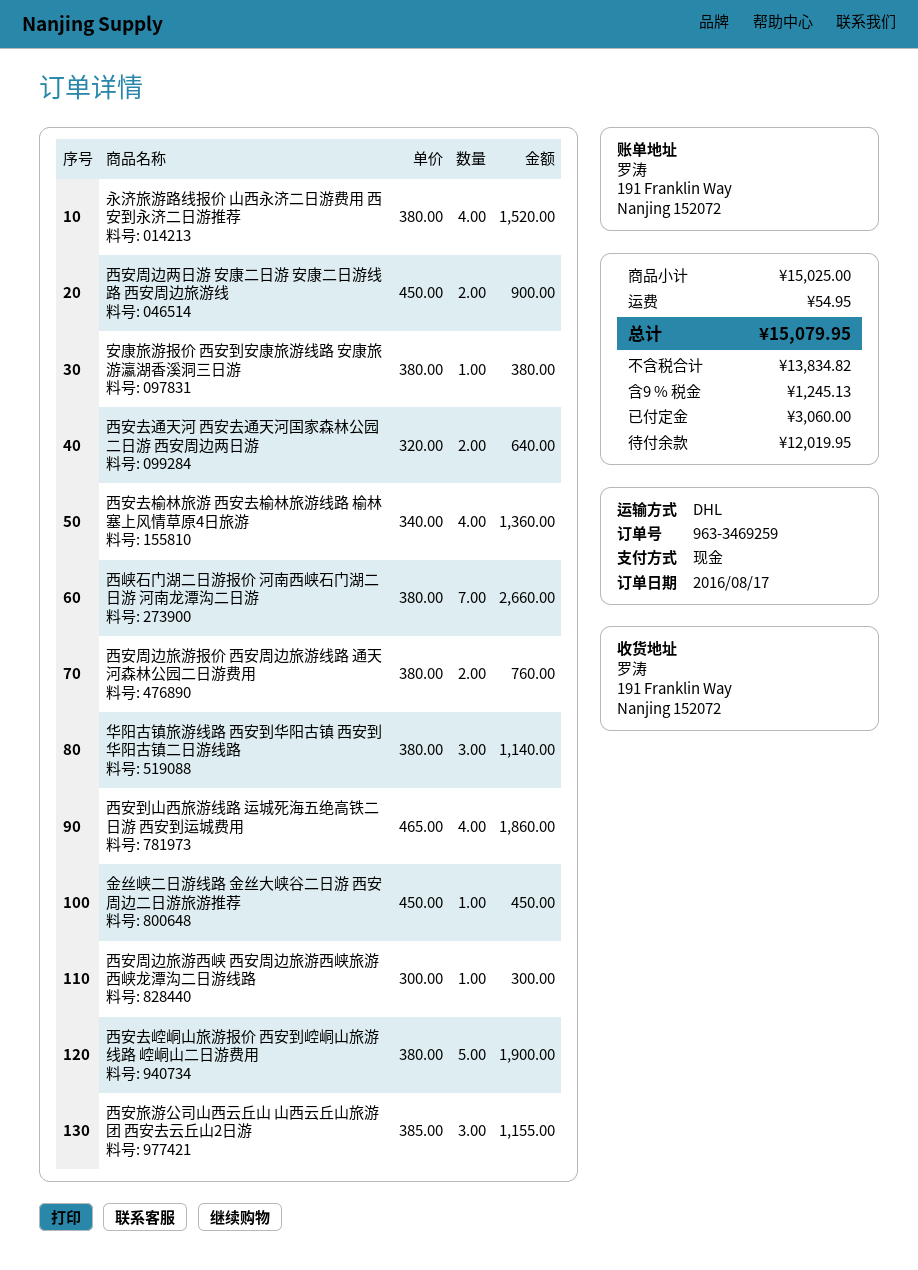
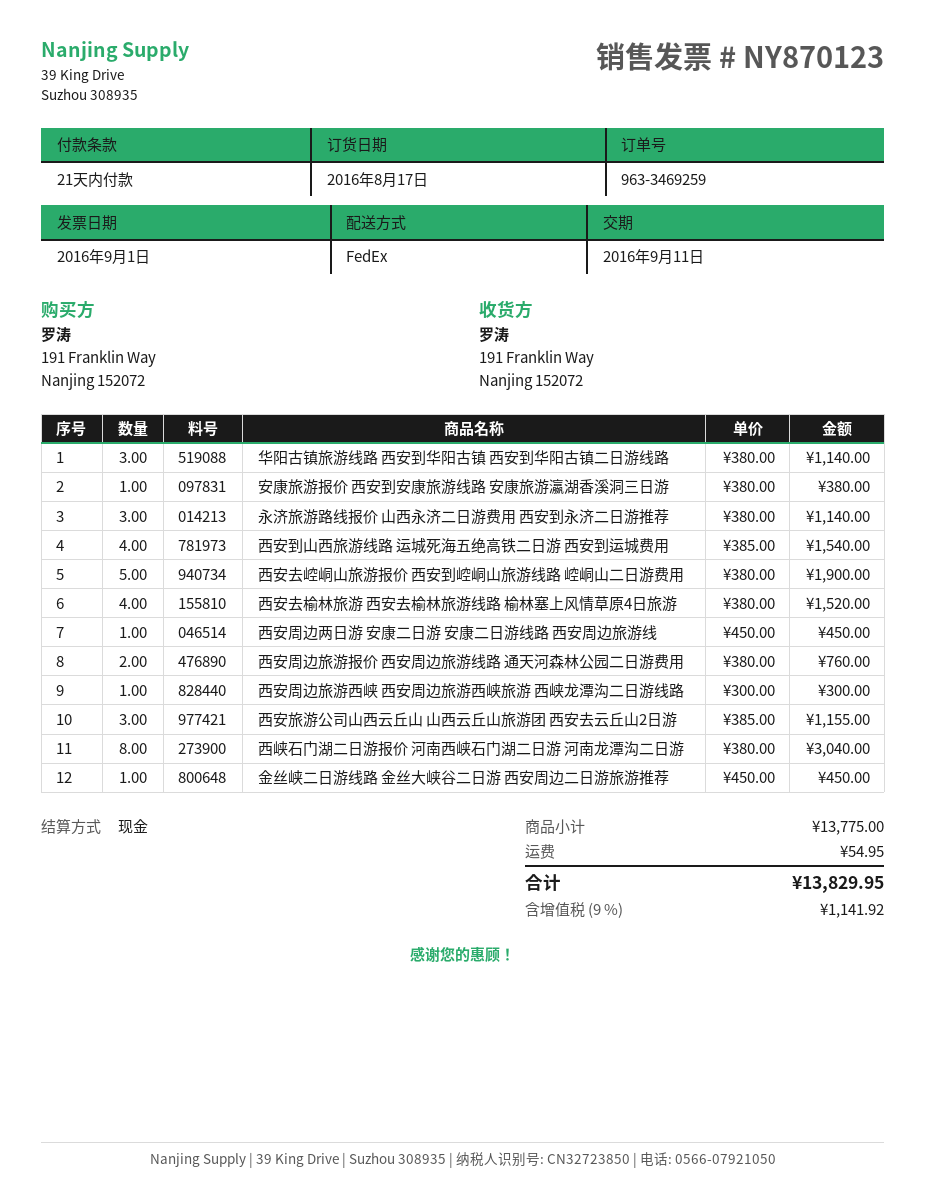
shipping method: DHL -> FedEx
永济旅游路线报价 山西永济二日游费用 西安到永济二日游推荐: 4 x 380.00 = 1520.00 -> 3 x 380.00 = 1140.00
西安周边两日游 安康二日游 安康二日游线路 西安周边旅游线: 2 x 450.00 = 900.00 -> 1 x 450.00 = 450.00
西安去通天河 西安去通天河国家森林公园二日游 西安周边两日游: 2 x 320.00 = 640.00 -> none
西安去榆林旅游 西安去榆林旅游线路 榆林塞上风情草原4日旅游: 4 x 340.00 = 1360.00 -> 4 x 380.00 = 1520.00
西峡石门湖二日游报价 河南西峡石门湖二日游 河南龙潭沟二日游: 7 x 380.00 = 2660.00 -> 8 x 380.00 = 3040.00
西安到山西旅游线路 运城死海五绝高铁二日游 西安到运城费用: 4 x 465.00 = 1860.00 -> 4 x 385.00 = 1540.00
subtotal: 15025.00 -> 13775.00
tax: 9% = 1245.13 -> 9% = 1141.92
total: 15079.95 -> 13829.95

